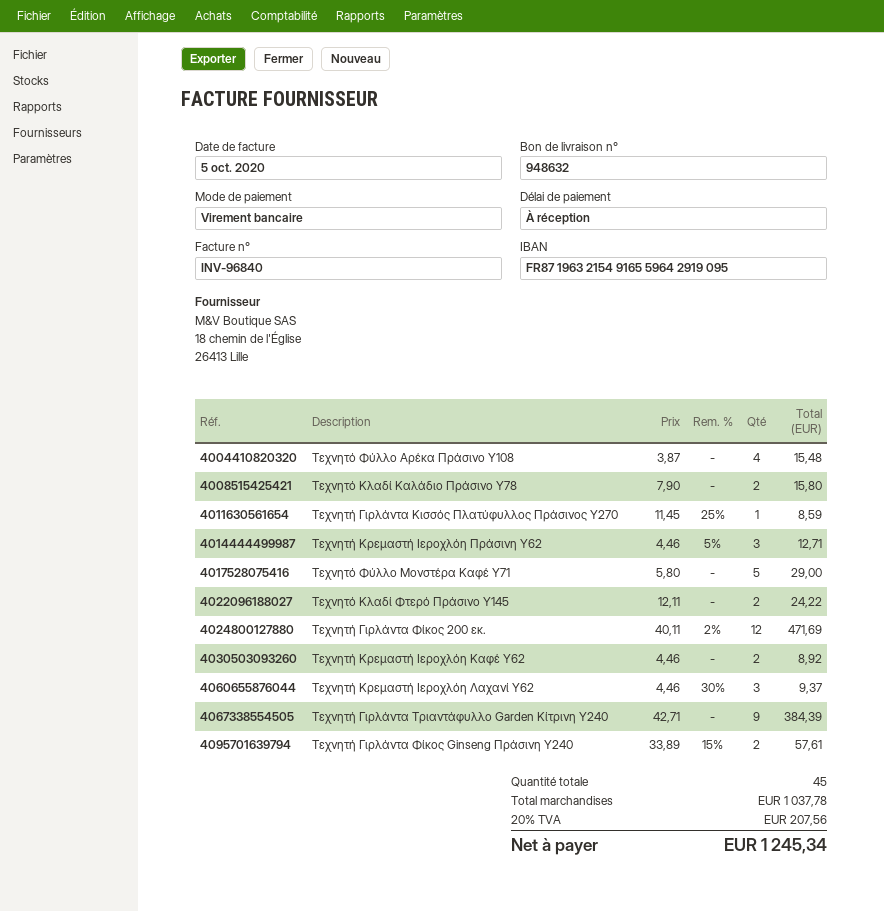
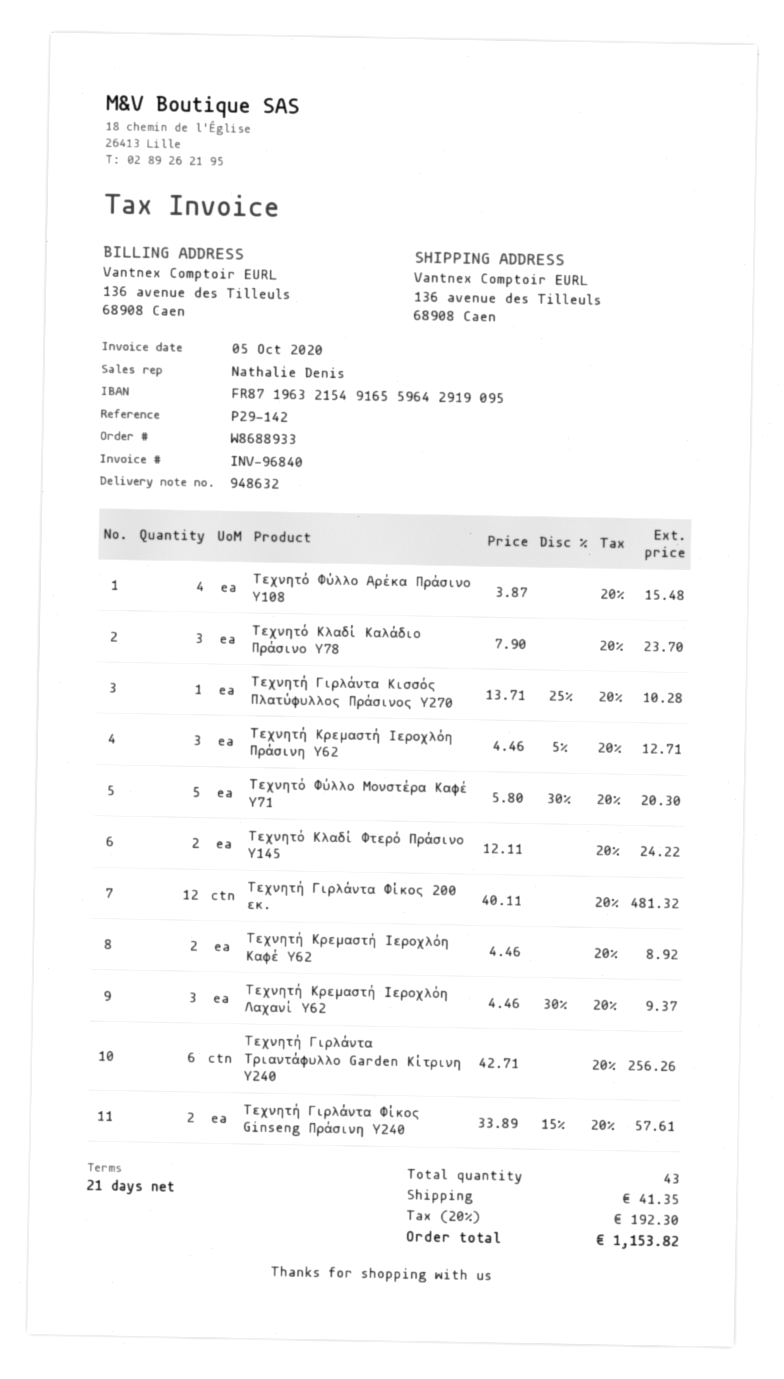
payment terms: on receipt -> 21 days
Τεχνητό Κλαδί Καλάδιο Πράσινο Υ78: 2 x 7.90 = 15.80 -> 3 x 7.90 = 23.70
Τεχνητή Γιρλάντα Κισσός Πλατύφυλλος Πράσινος Y270: 1 x 11.45 - 25% = 8.59 -> 1 x 13.71 - 25% = 10.28
Τεχνητό Φύλλο Μονστέρα Καφέ Υ71: 5 x 5.80 = 29.00 -> 5 x 5.80 - 30% = 20.30
Τεχνητή Γιρλάντα Φίκος 200 εκ.: 12 x 40.11 - 2% = 471.69 -> 12 x 40.11 = 481.32
Τεχνητή Γιρλάντα Τριαντάφυλλο Garden Κίτρινη Υ240: 9 x 42.71 = 384.39 -> 6 x 42.71 = 256.26
total quantity: 45 -> 43
shipping: none -> 41.35
tax: 20% = 207.56 -> 20% = 192.30
total: 1245.34 -> 1153.82

